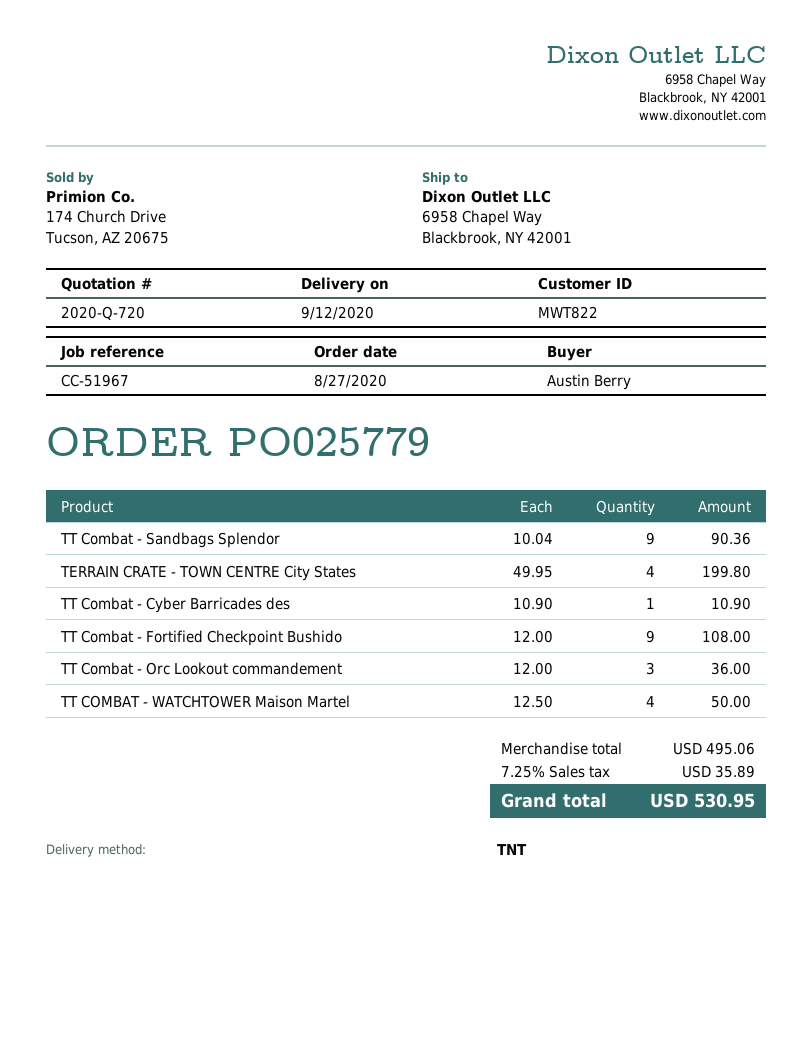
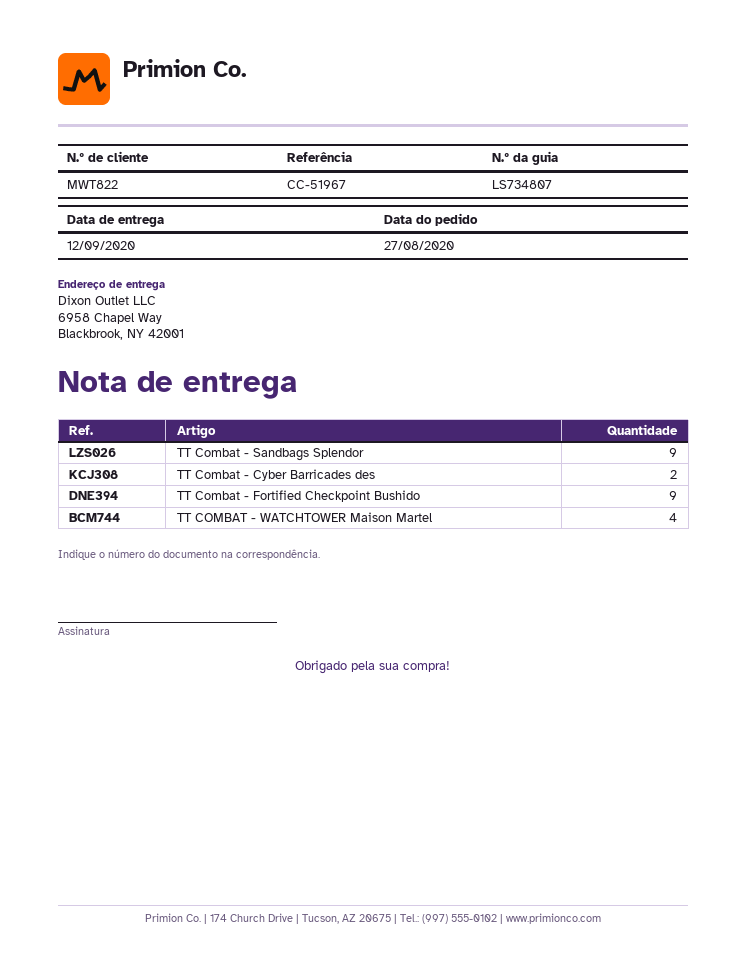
TERRAIN CRATE - TOWN CENTRE City States: 4 -> none
TT Combat - Cyber Barricades des: 1 -> 2
TT Combat - Orc Lookout commandement: 3 -> none

